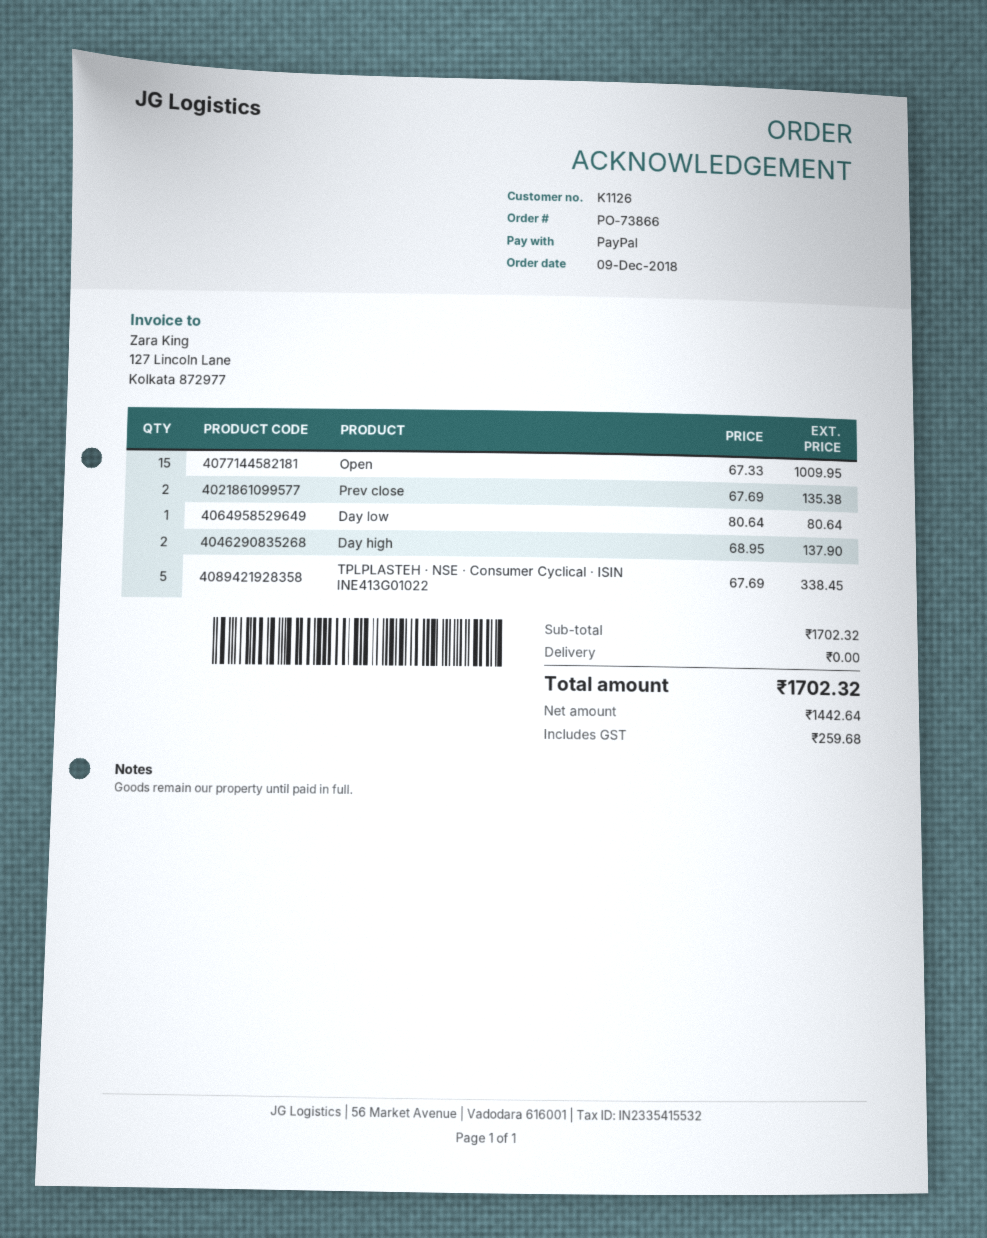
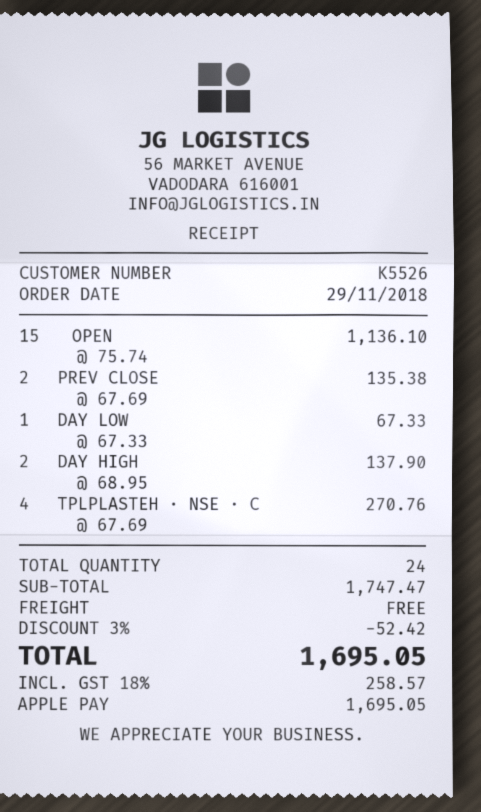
order date: 2018-12-09 -> 2018-11-29
customer number: K1126 -> K5526
payment method: PayPal -> Apple Pay
Open: 15 x 67.33 = 1009.95 -> 15 x 75.74 = 1136.10
Day low: 1 x 80.64 = 80.64 -> 1 x 67.33 = 67.33
TPLPLASTEH · NSE · Consumer Cyclical · ISIN INE413G01022: 5 x 67.69 = 338.45 -> 4 x 67.69 = 270.76
subtotal: 1702.32 -> 1747.47
discount: none -> 3% = 52.42
tax: 259.68 -> 258.57
total: 1702.32 -> 1695.05

